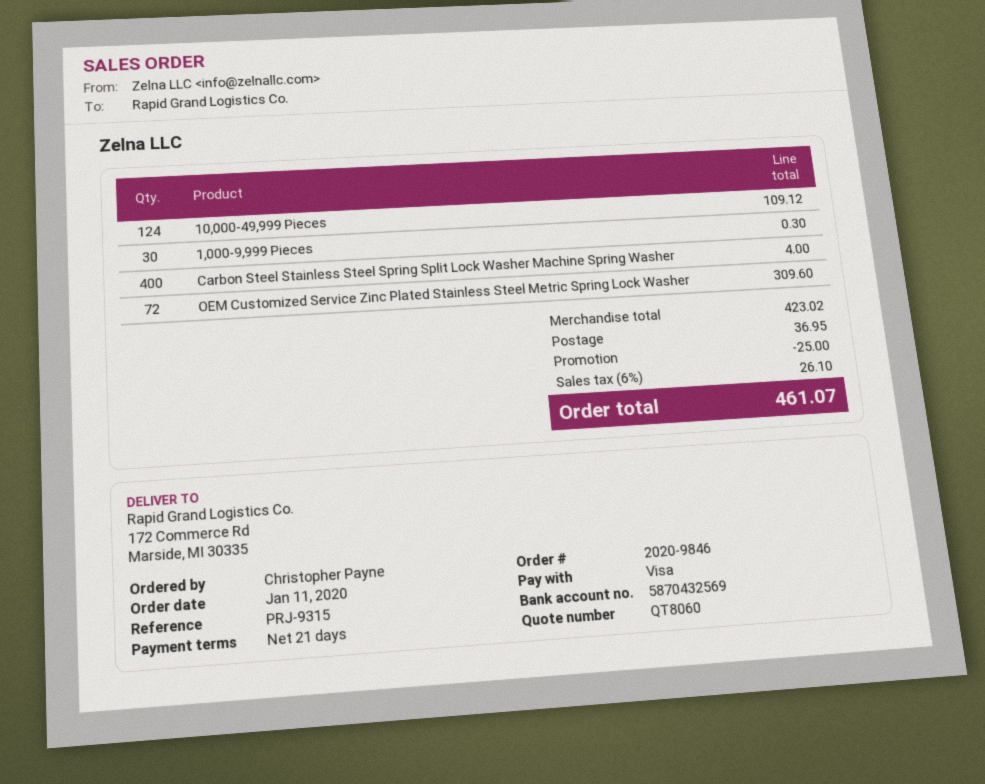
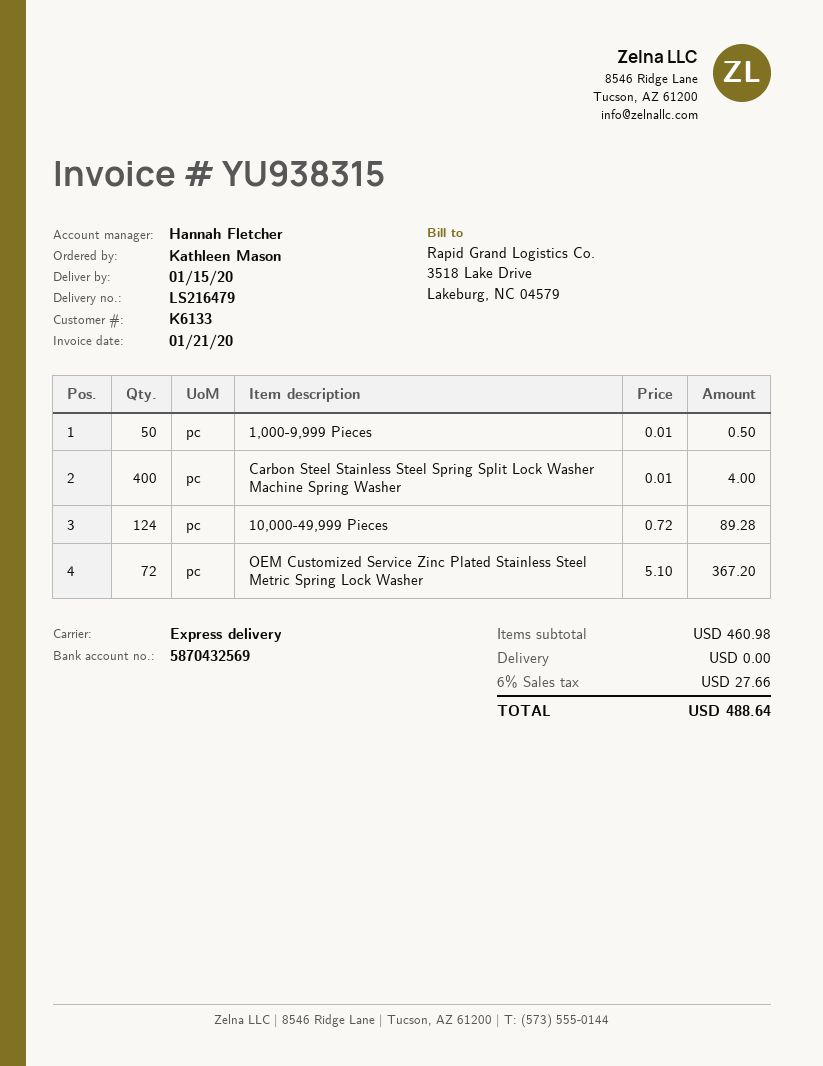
ordered by: Christopher Payne -> Kathleen Mason
10,000-49,999 Pieces: 124 for 109.12 -> 124 for 89.28
1,000-9,999 Pieces: 30 for 0.30 -> 50 for 0.50
OEM Customized Service Zinc Plated Stainless Steel Metric Spring Lock Washer: 72 for 309.60 -> 72 for 367.20
subtotal: 423.02 -> 460.98
discount: 25.00 -> none
shipping: 36.95 -> 0.00
tax: 6% = 26.10 -> 6% = 27.66
total: 461.07 -> 488.64

